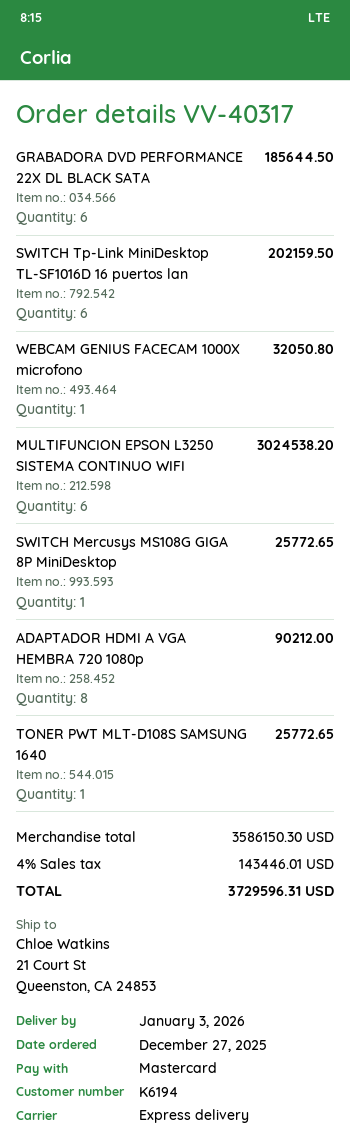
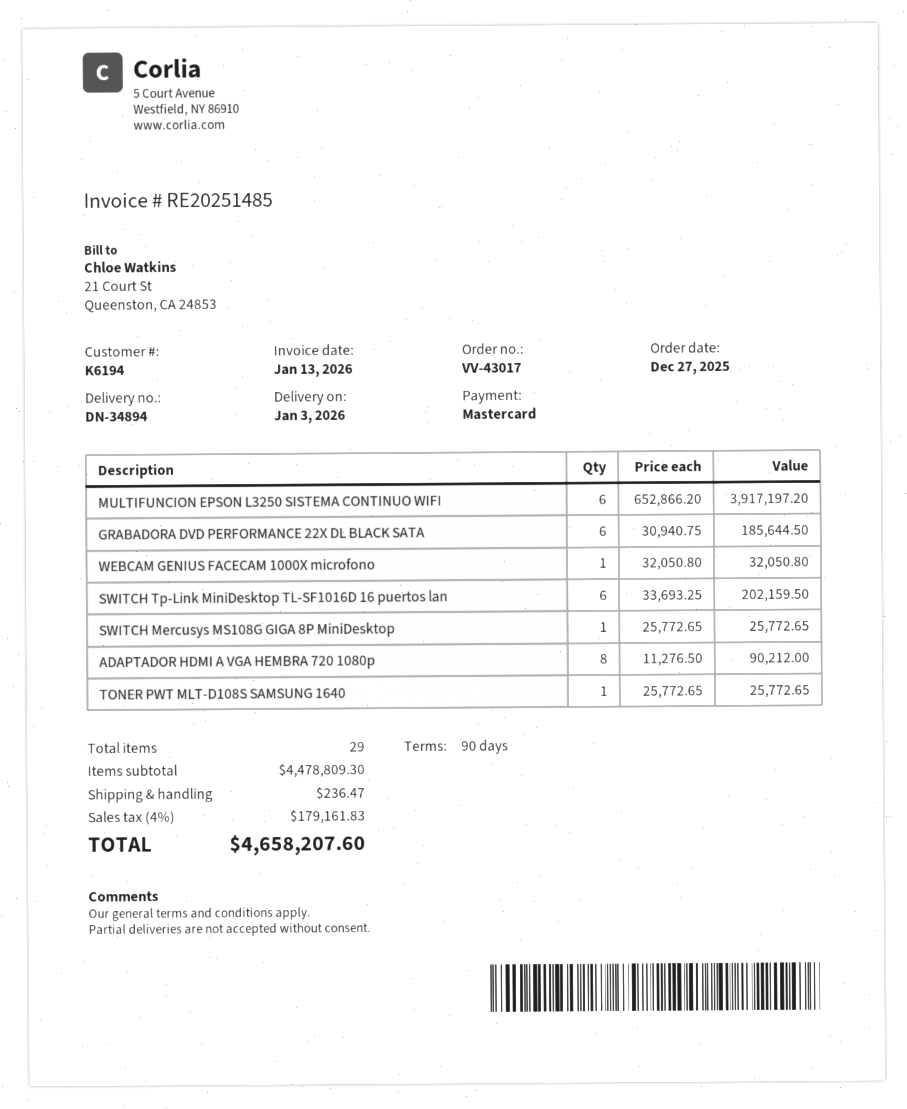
order number: VV-40317 -> VV-43017
MULTIFUNCION EPSON L3250 SISTEMA CONTINUO WIFI: 6 for 3024538.20 -> 6 for 3917197.20
subtotal: 3586150.30 -> 4478809.30
shipping: none -> 236.47
tax: 4% = 143446.01 -> 4% = 179161.83
total: 3729596.31 -> 4658207.60

